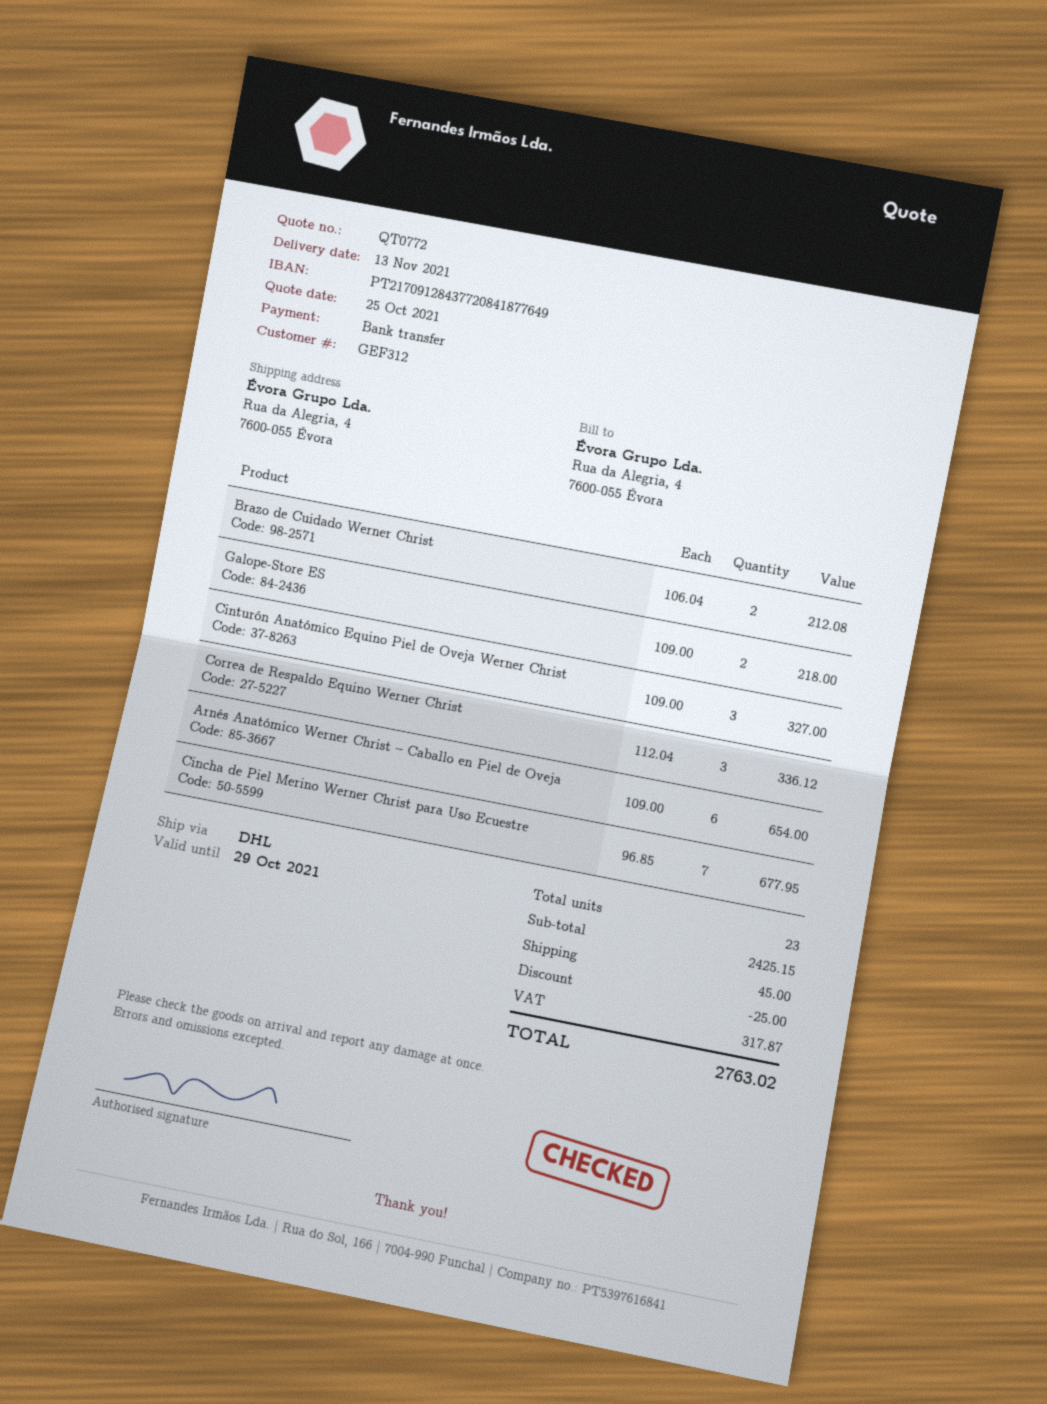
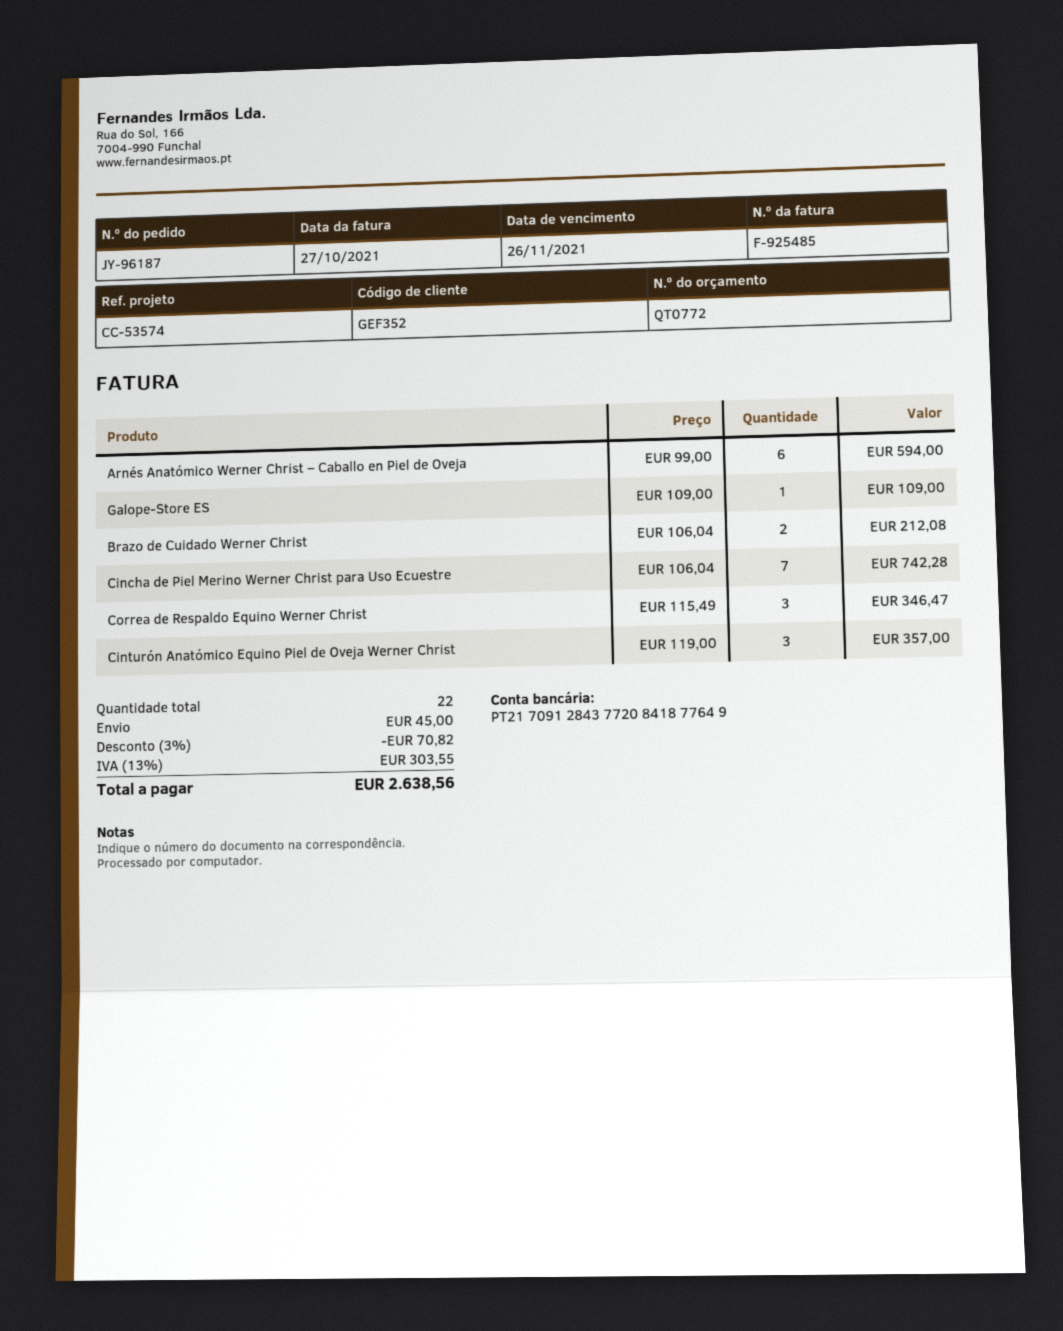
customer number: GEF312 -> GEF352
Galope-Store ES: 2 x 109.00 = 218.00 -> 1 x 109.00 = 109.00
Cinturón Anatómico Equino Piel de Oveja Werner Christ: 3 x 109.00 = 327.00 -> 3 x 119.00 = 357.00
Correa de Respaldo Equino Werner Christ: 3 x 112.04 = 336.12 -> 3 x 115.49 = 346.47
Arnés Anatómico Werner Christ – Caballo en Piel de Oveja: 6 x 109.00 = 654.00 -> 6 x 99.00 = 594.00
Cincha de Piel Merino Werner Christ para Uso Ecuestre: 7 x 96.85 = 677.95 -> 7 x 106.04 = 742.28
total quantity: 23 -> 22
discount: 25.00 -> 70.82
tax: 317.87 -> 303.55
total: 2763.02 -> 2638.56

